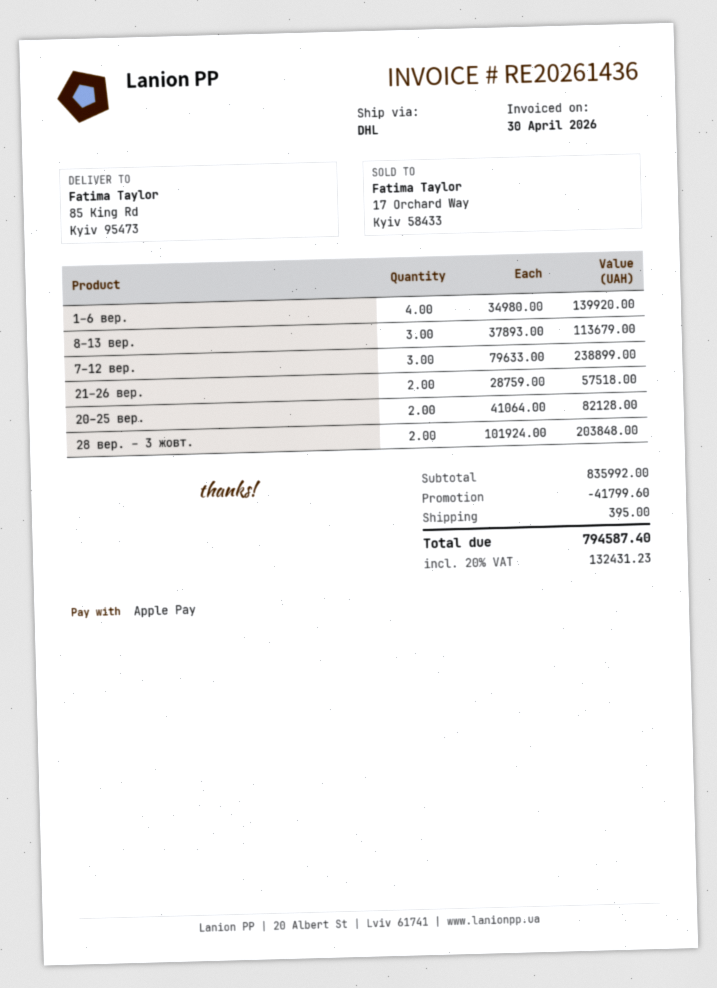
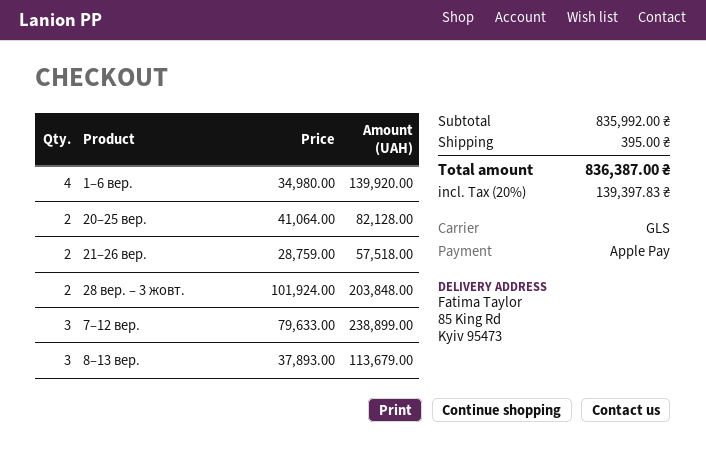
shipping method: DHL -> GLS
discount: 41799.60 -> none
tax: 20% = 132431.23 -> 20% = 139397.83
total: 794587.40 -> 836387.00

